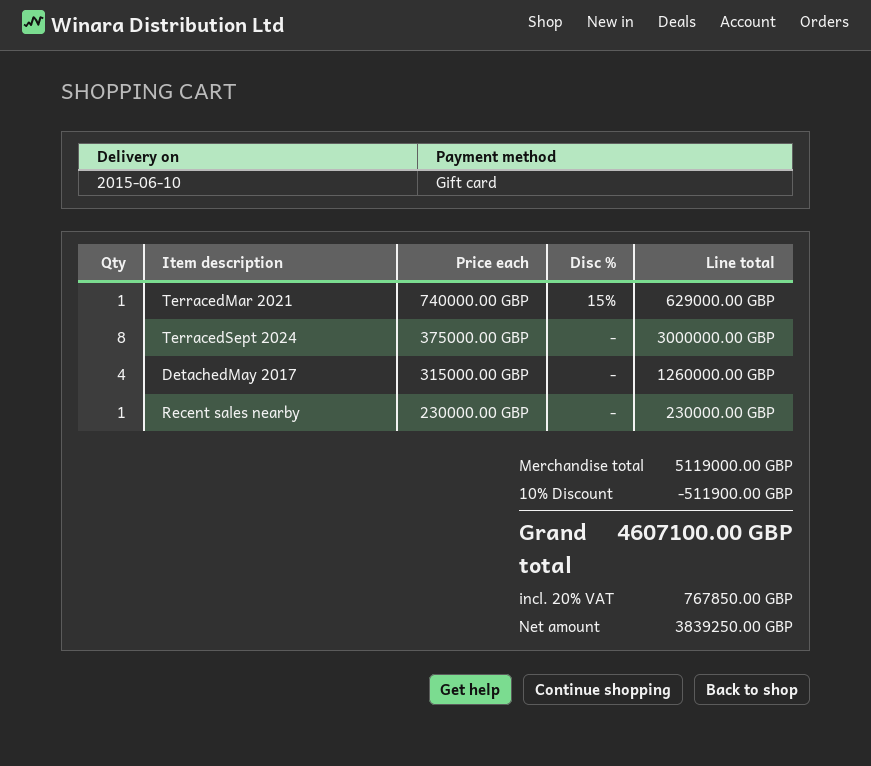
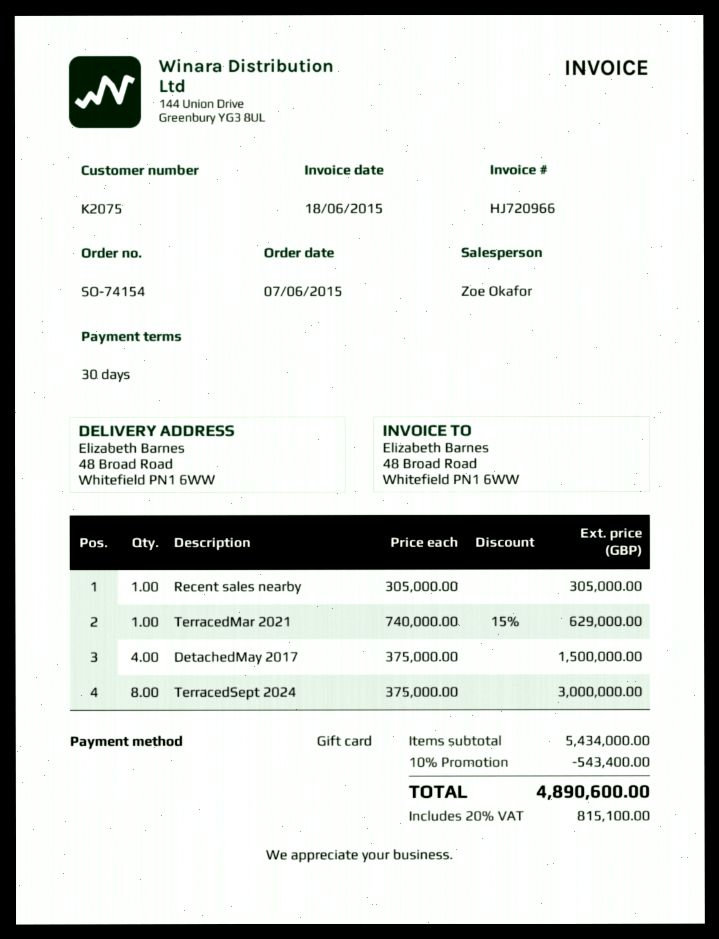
DetachedMay 2017: 4 x 315000.00 = 1260000.00 -> 4 x 375000.00 = 1500000.00
Recent sales nearby: 1 x 230000.00 = 230000.00 -> 1 x 305000.00 = 305000.00
subtotal: 5119000.00 -> 5434000.00
discount: 10% = 511900.00 -> 10% = 543400.00
tax: 20% = 767850.00 -> 20% = 815100.00
total: 4607100.00 -> 4890600.00

